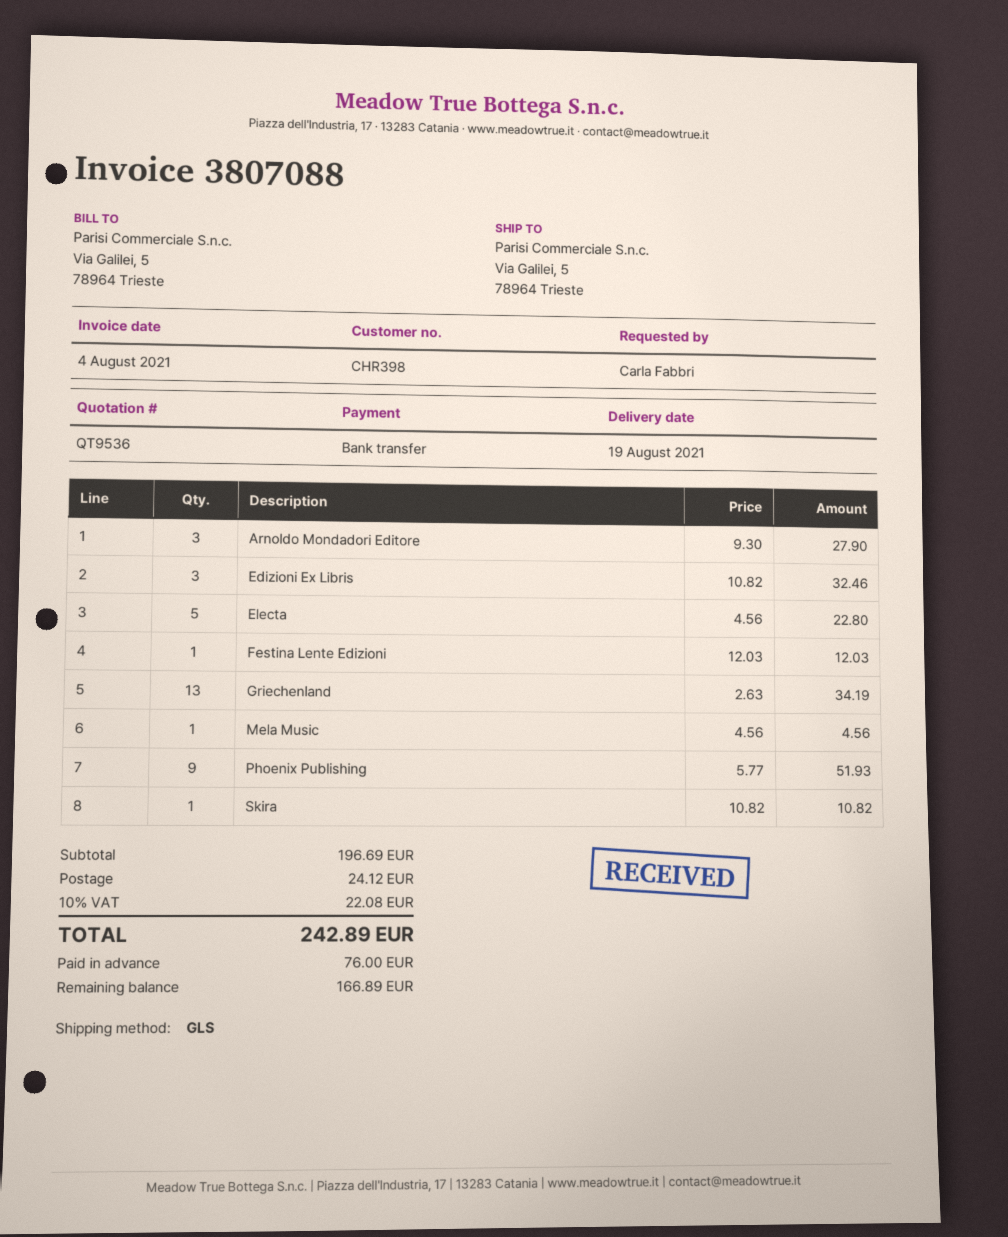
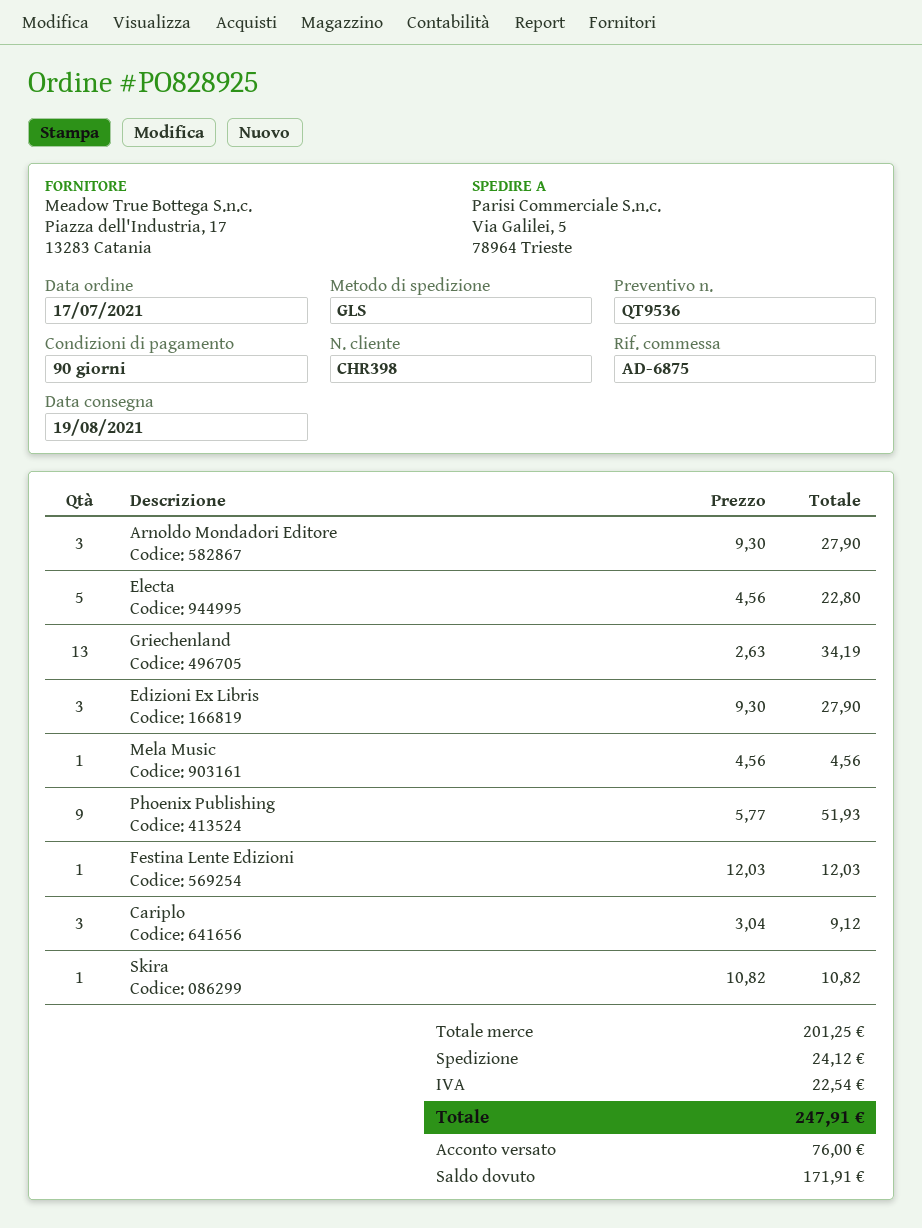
Edizioni Ex Libris: 3 x 10.82 = 32.46 -> 3 x 9.30 = 27.90
Cariplo: none -> 3 x 3.04 = 9.12
subtotal: 196.69 -> 201.25
tax: 22.08 -> 22.54
total: 242.89 -> 247.91
balance: 166.89 -> 171.91

